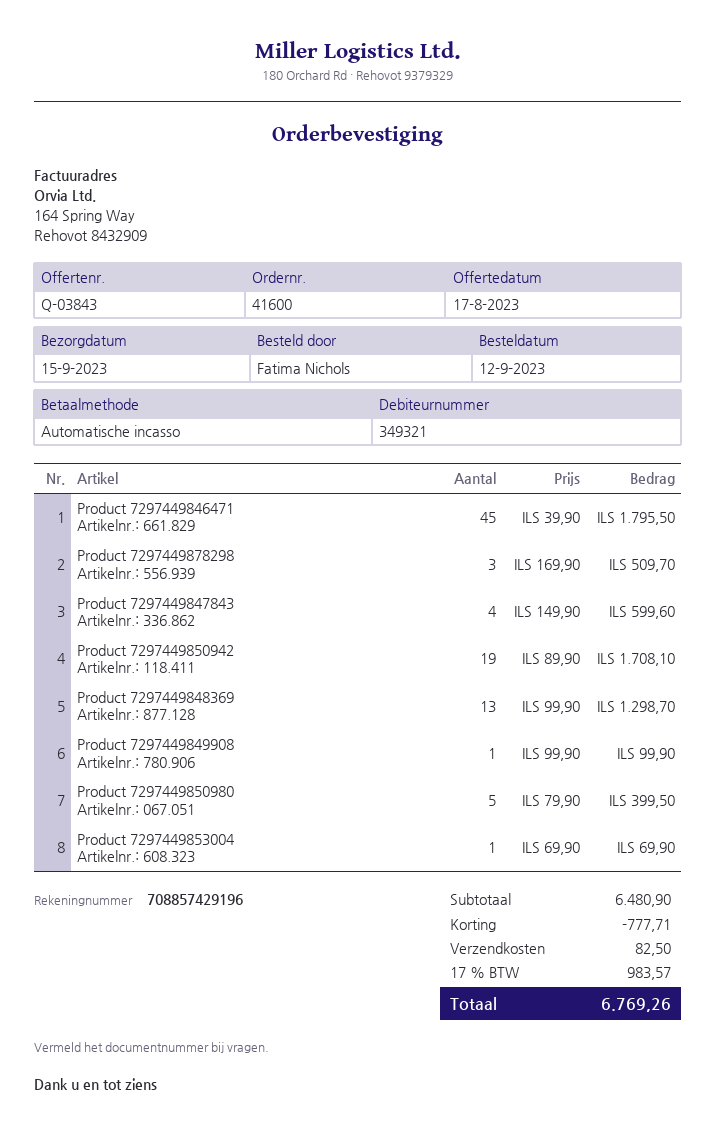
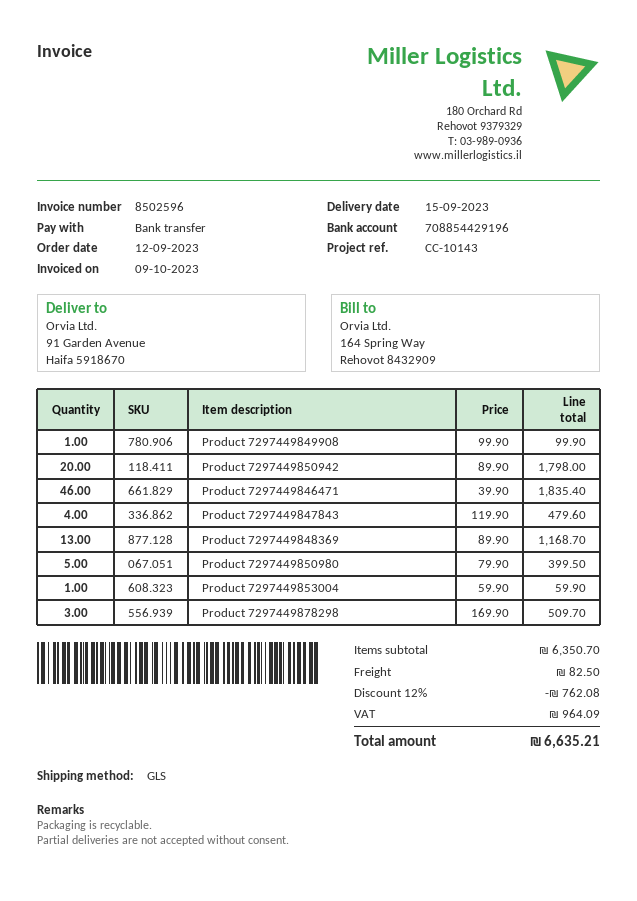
payment method: direct debit -> bank transfer
bank account: 708857429196 -> 708854429196
Product 7297449846471: 45 x 39.90 = 1795.50 -> 46 x 39.90 = 1835.40
Product 7297449847843: 4 x 149.90 = 599.60 -> 4 x 119.90 = 479.60
Product 7297449850942: 19 x 89.90 = 1708.10 -> 20 x 89.90 = 1798.00
Product 7297449848369: 13 x 99.90 = 1298.70 -> 13 x 89.90 = 1168.70
Product 7297449853004: 1 x 69.90 = 69.90 -> 1 x 59.90 = 59.90
subtotal: 6480.90 -> 6350.70
discount: 777.71 -> 762.08
tax: 983.57 -> 964.09
total: 6769.26 -> 6635.21

